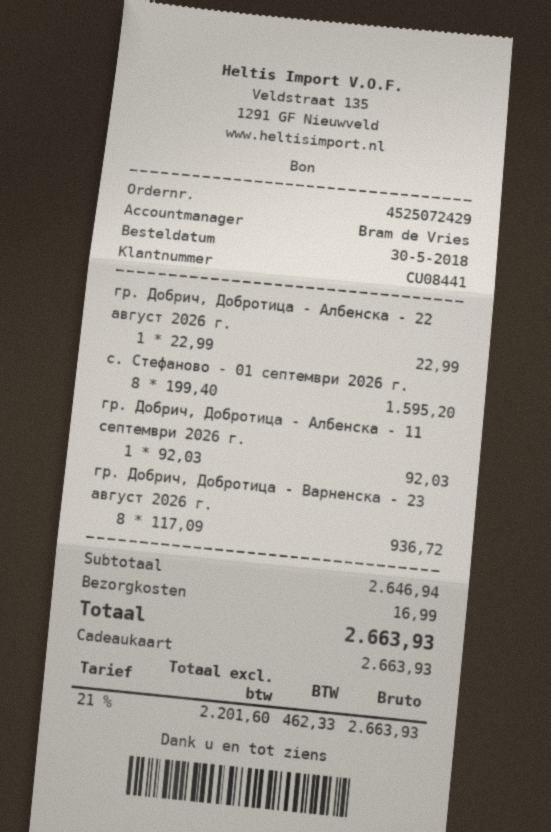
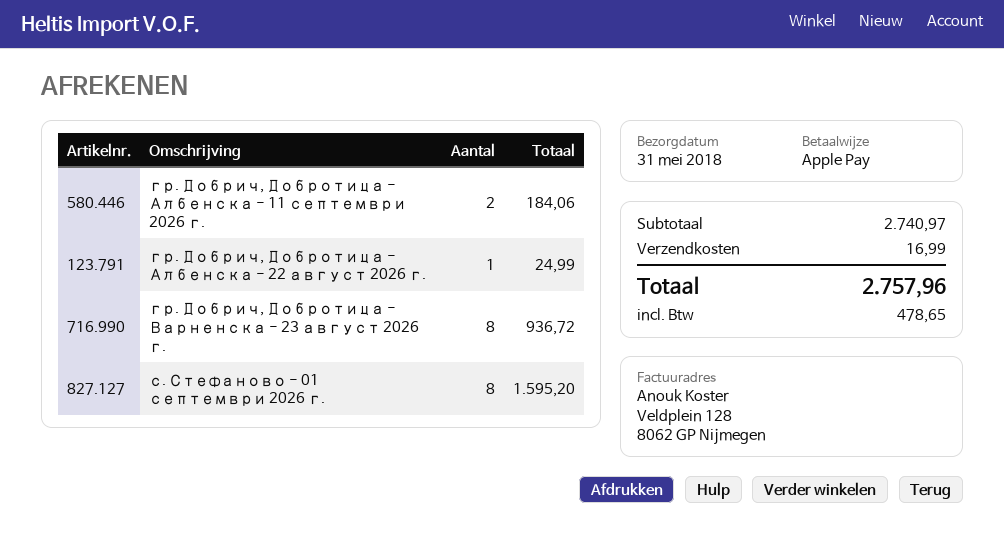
payment method: gift card -> Apple Pay
гр. Добрич, Добротица - Албенска - 22 август 2026 г.: 1 for 22.99 -> 1 for 24.99
гр. Добрич, Добротица - Албенска - 11 септември 2026 г.: 1 for 92.03 -> 2 for 184.06
subtotal: 2646.94 -> 2740.97
tax: 462.33 -> 478.65
total: 2663.93 -> 2757.96

